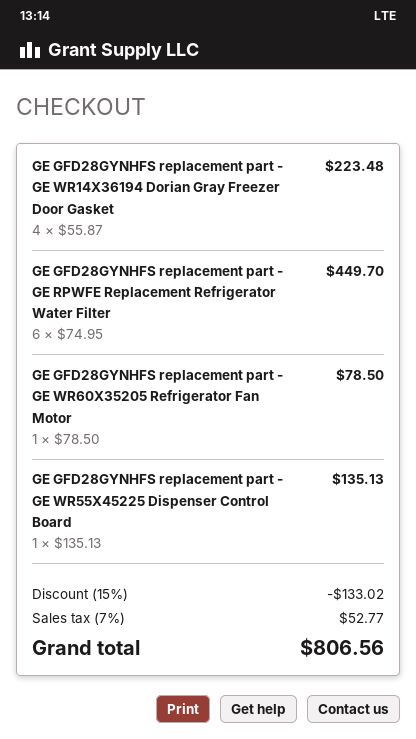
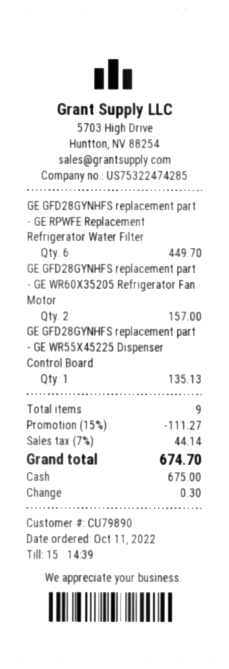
GE GFD28GYNHFS replacement part - GE WR14X36194 Dorian Gray Freezer Door Gasket: 4 for 223.48 -> none
GE GFD28GYNHFS replacement part - GE WR60X35205 Refrigerator Fan Motor: 1 for 78.50 -> 2 for 157.00
discount: 15% = 133.02 -> 15% = 111.27
tax: 7% = 52.77 -> 7% = 44.14
total: 806.56 -> 674.70

